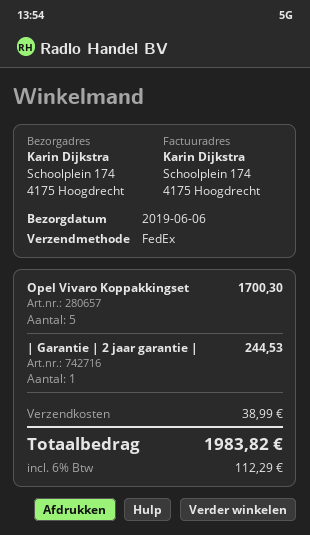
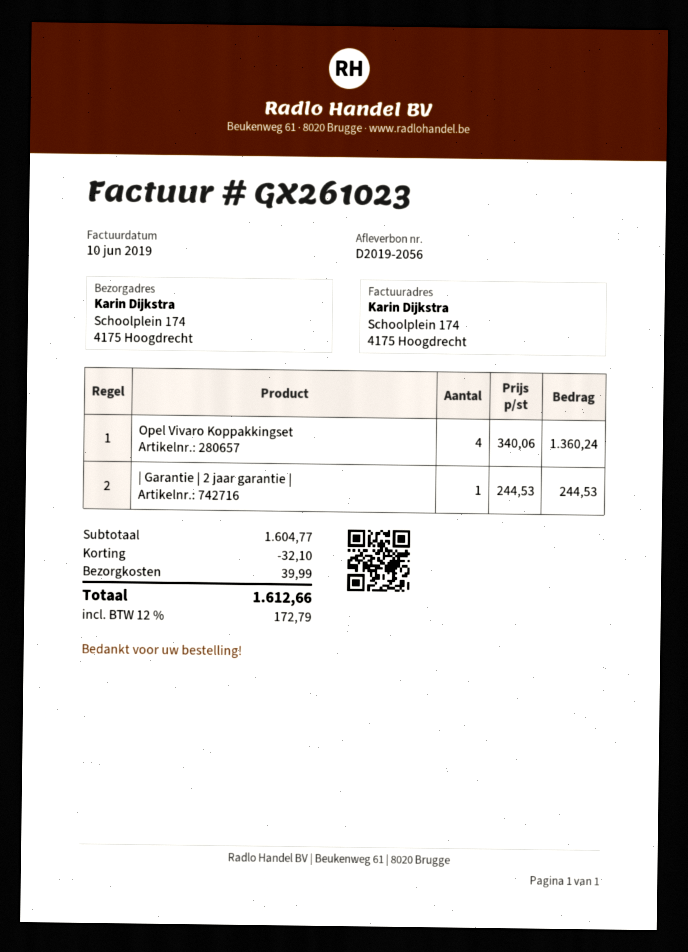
Opel Vivaro Koppakkingset: 5 for 1700.30 -> 4 for 1360.24
discount: none -> 32.10
shipping: 38.99 -> 39.99
tax: 6% = 112.29 -> 12% = 172.79
total: 1983.82 -> 1612.66

